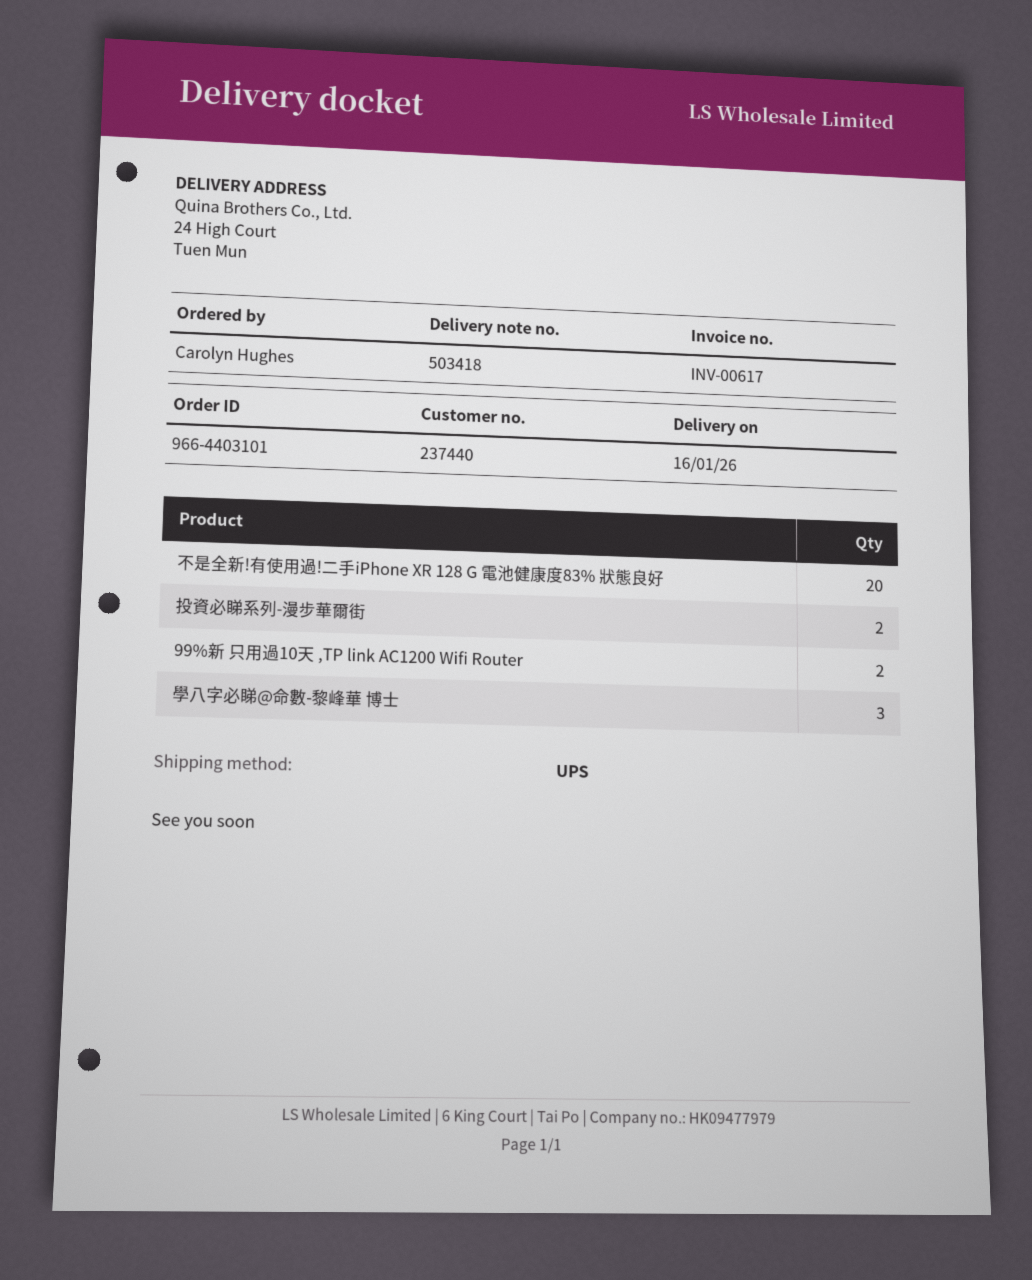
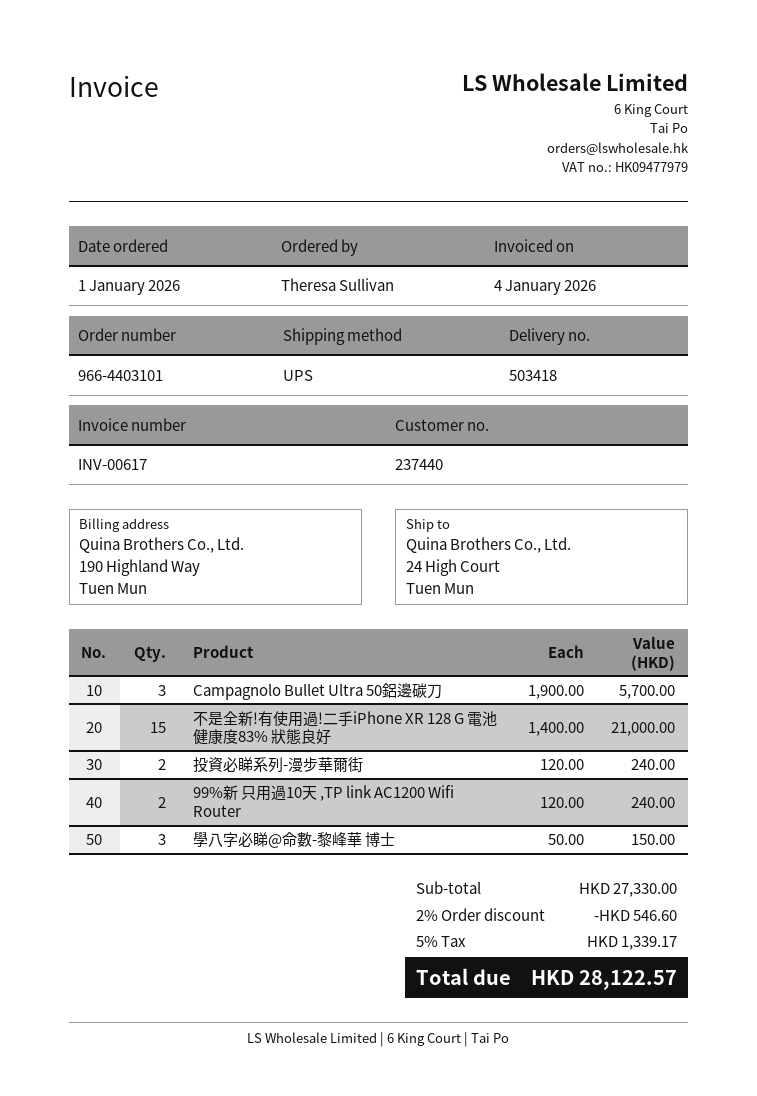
ordered by: Carolyn Hughes -> Theresa Sullivan
不是全新!有使用過!二手iPhone XR 128 G 電池健康度83% 狀態良好: 20 -> 15
Campagnolo Bullet Ultra 50鋁邊碳刀: none -> 3

